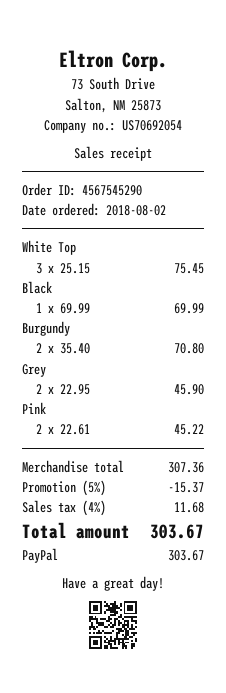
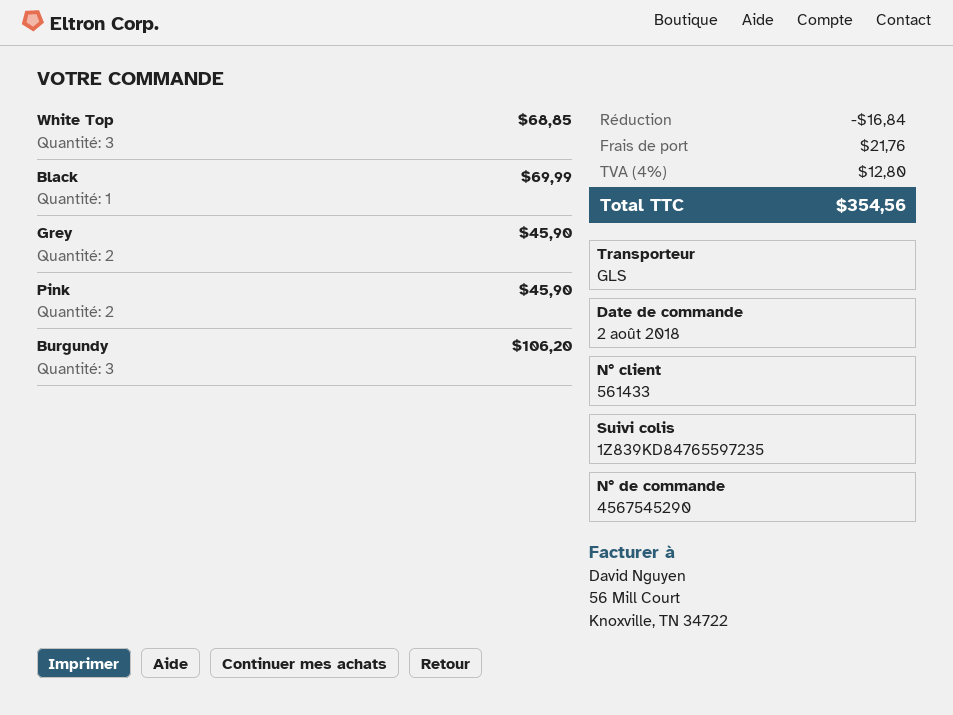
White Top: 3 for 75.45 -> 3 for 68.85
Burgundy: 2 for 70.80 -> 3 for 106.20
Pink: 2 for 45.22 -> 2 for 45.90
discount: 15.37 -> 16.84
shipping: none -> 21.76
tax: 4% = 11.68 -> 4% = 12.80
total: 303.67 -> 354.56

